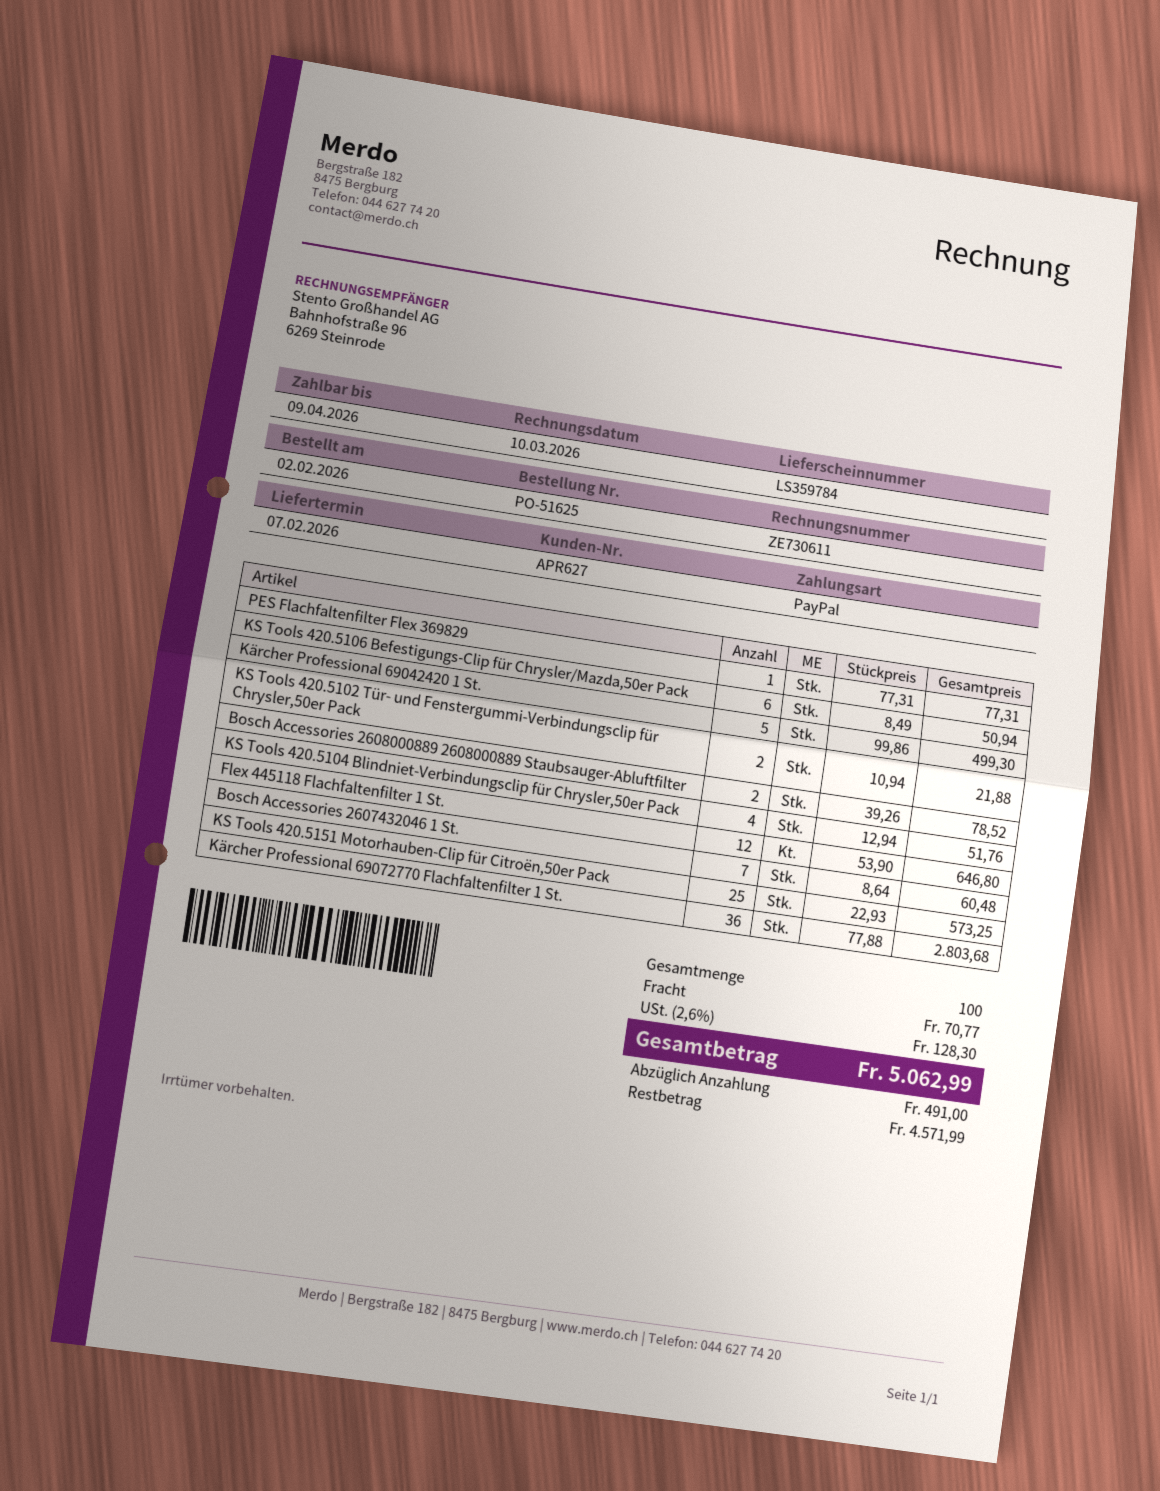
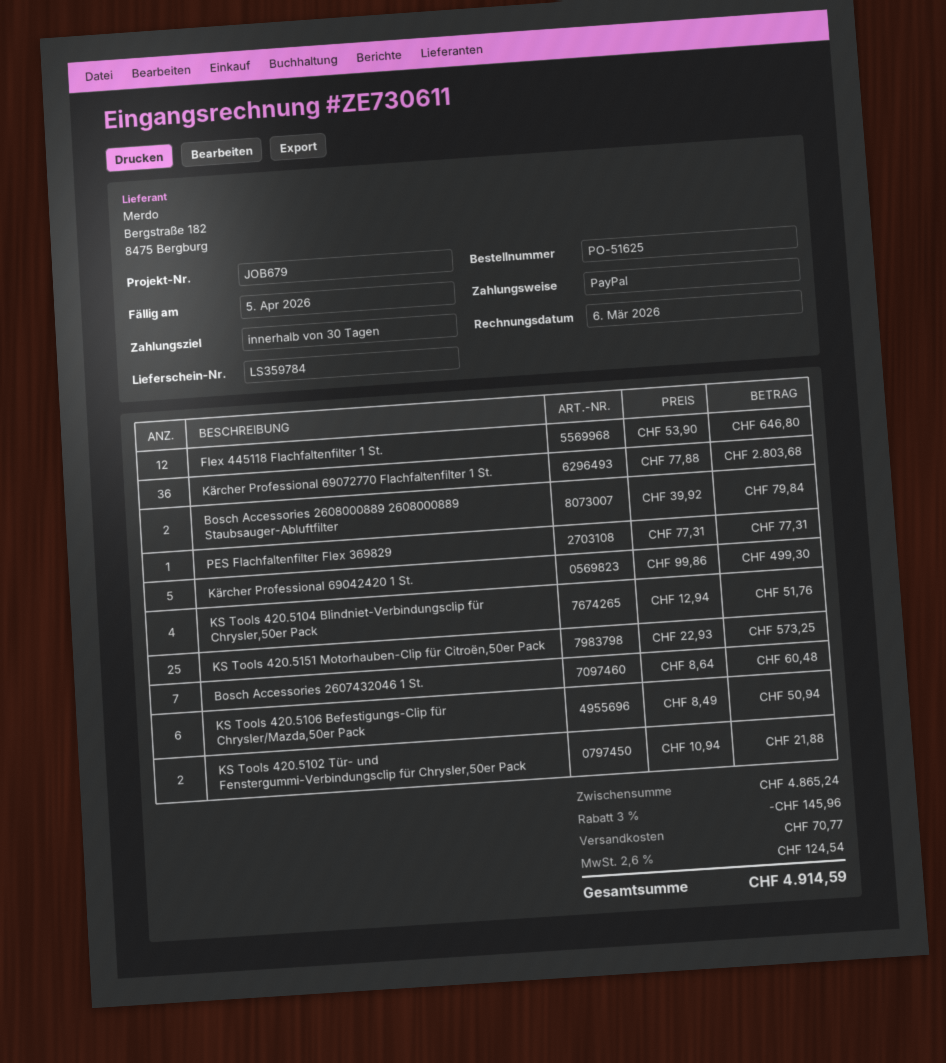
invoice date: 2026-03-10 -> 2026-03-06
due date: 2026-04-09 -> 2026-04-05
Bosch Accessories 2608000889 2608000889 Staubsauger-Abluftfilter: 2 x 39.26 = 78.52 -> 2 x 39.92 = 79.84
discount: none -> 3% = 145.96
tax: 2.6% = 128.30 -> 2.6% = 124.54
total: 5062.99 -> 4914.59

